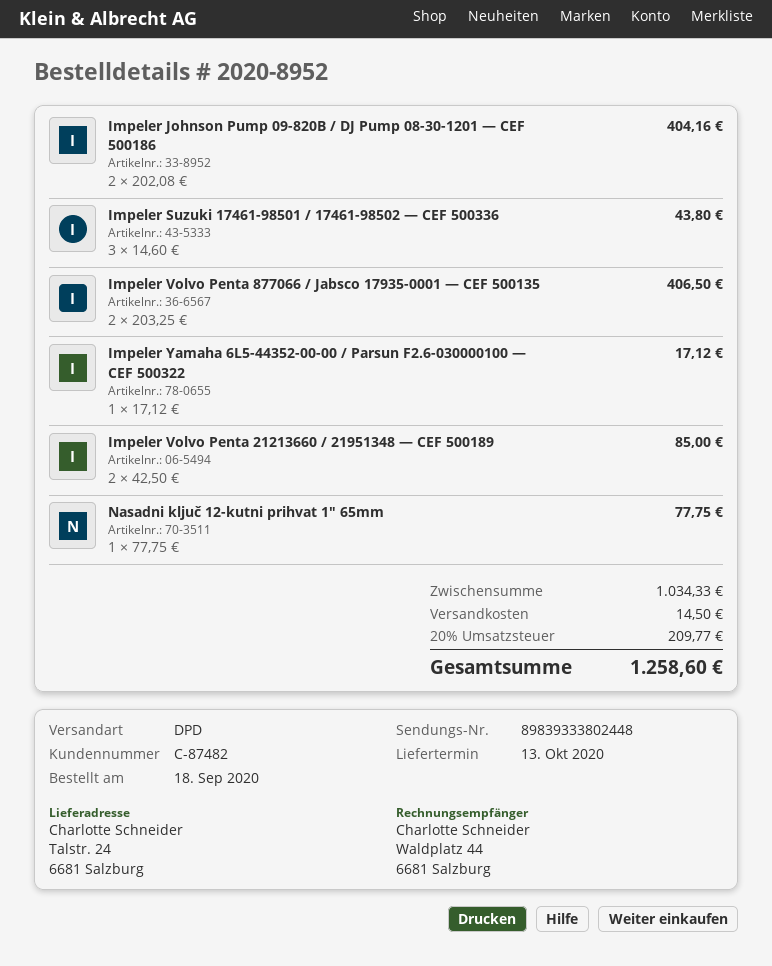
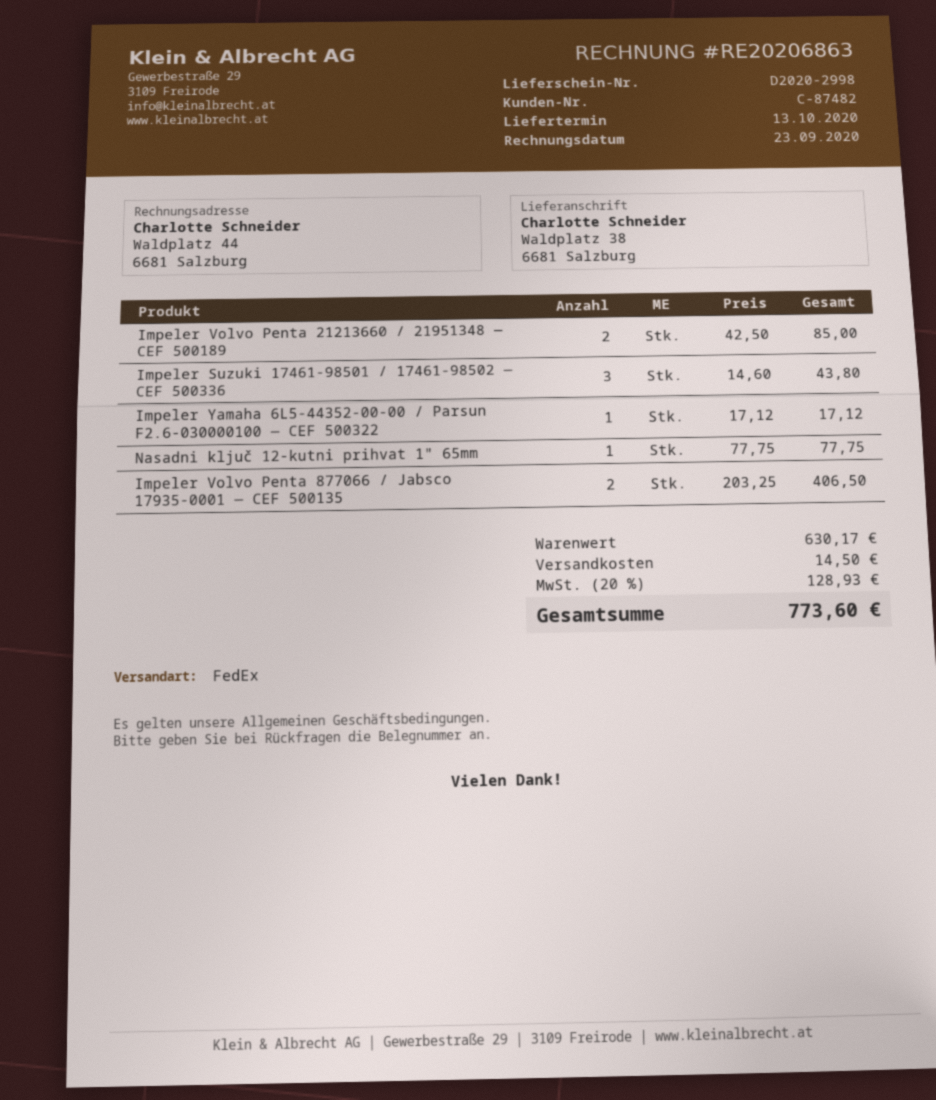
shipping method: DPD -> FedEx
ship to: Talstr. 24, 6681 Salzburg -> Waldplatz 38, 6681 Salzburg
Impeler Johnson Pump 09-820B / DJ Pump 08-30-1201 — CEF 500186: 2 x 202.08 = 404.16 -> none
subtotal: 1034.33 -> 630.17
tax: 20% = 209.77 -> 20% = 128.93
total: 1258.60 -> 773.60

